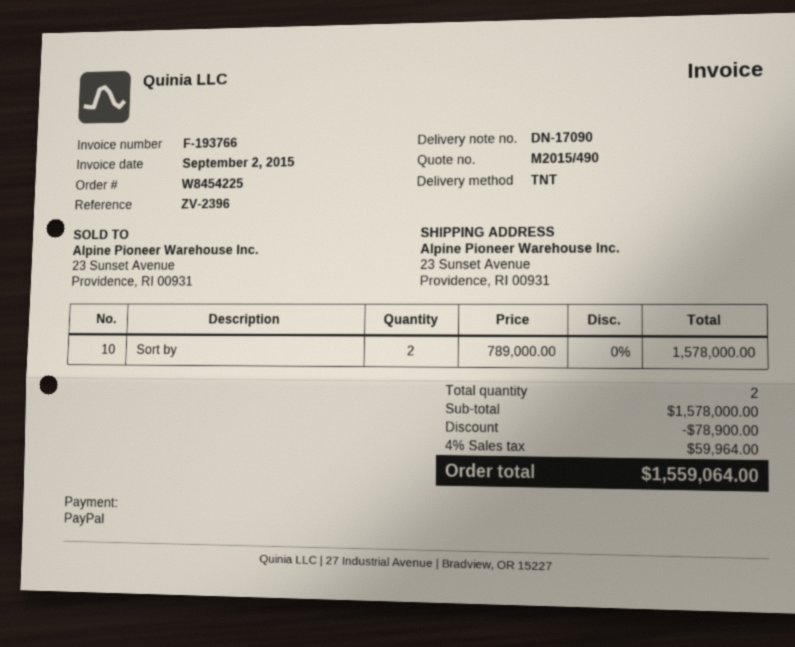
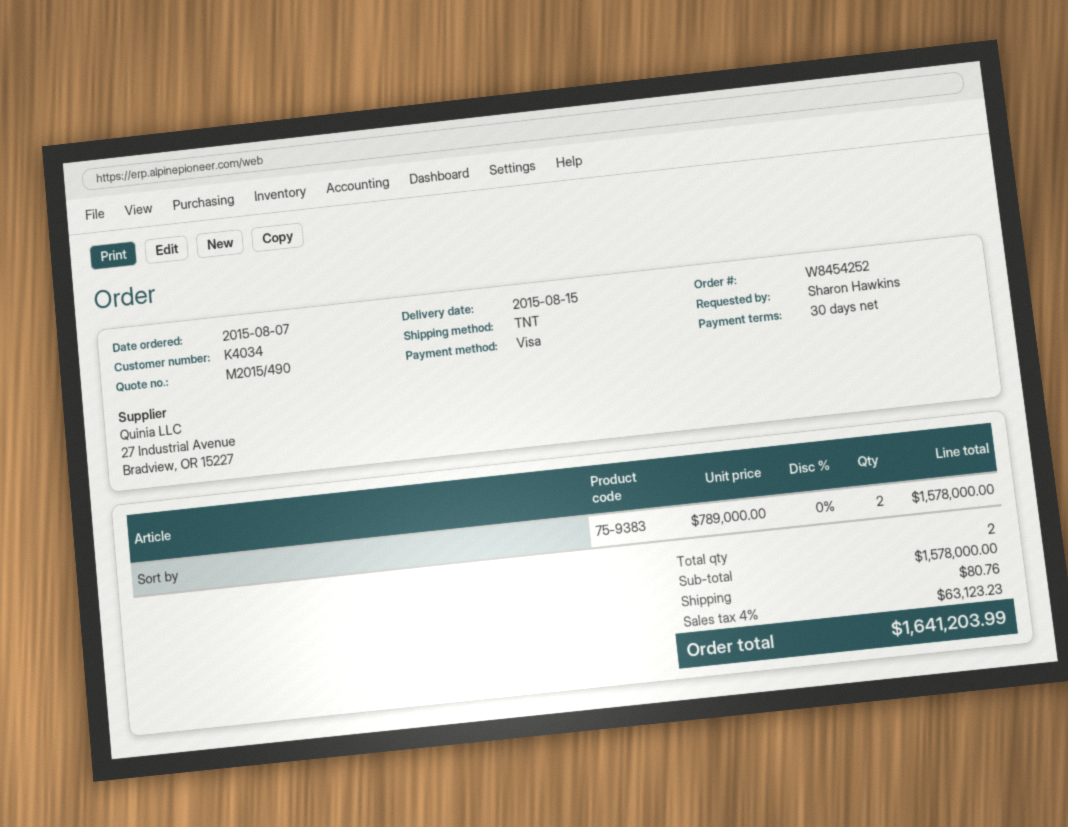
order number: W8454225 -> W8454252
payment method: PayPal -> Visa
discount: 78900.00 -> none
shipping: none -> 80.76
tax: 4% = 59964.00 -> 4% = 63123.23
total: 1559064.00 -> 1641203.99

